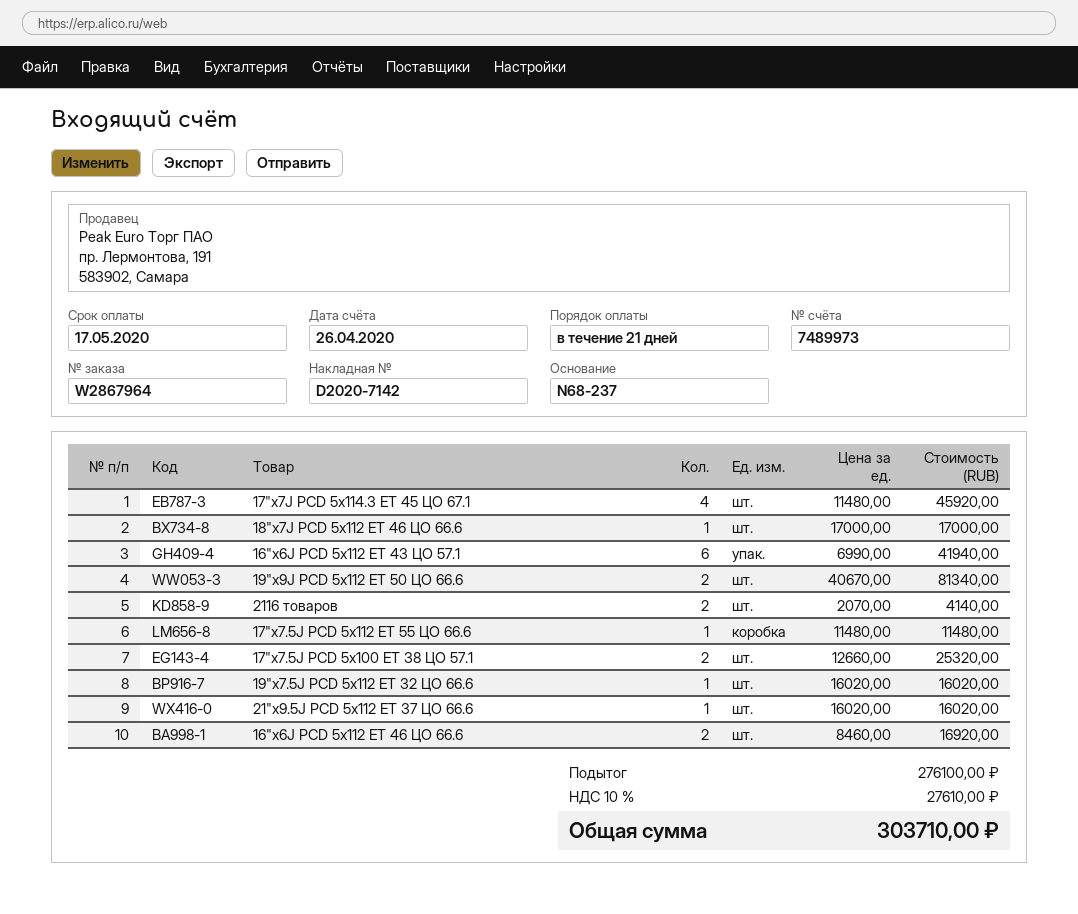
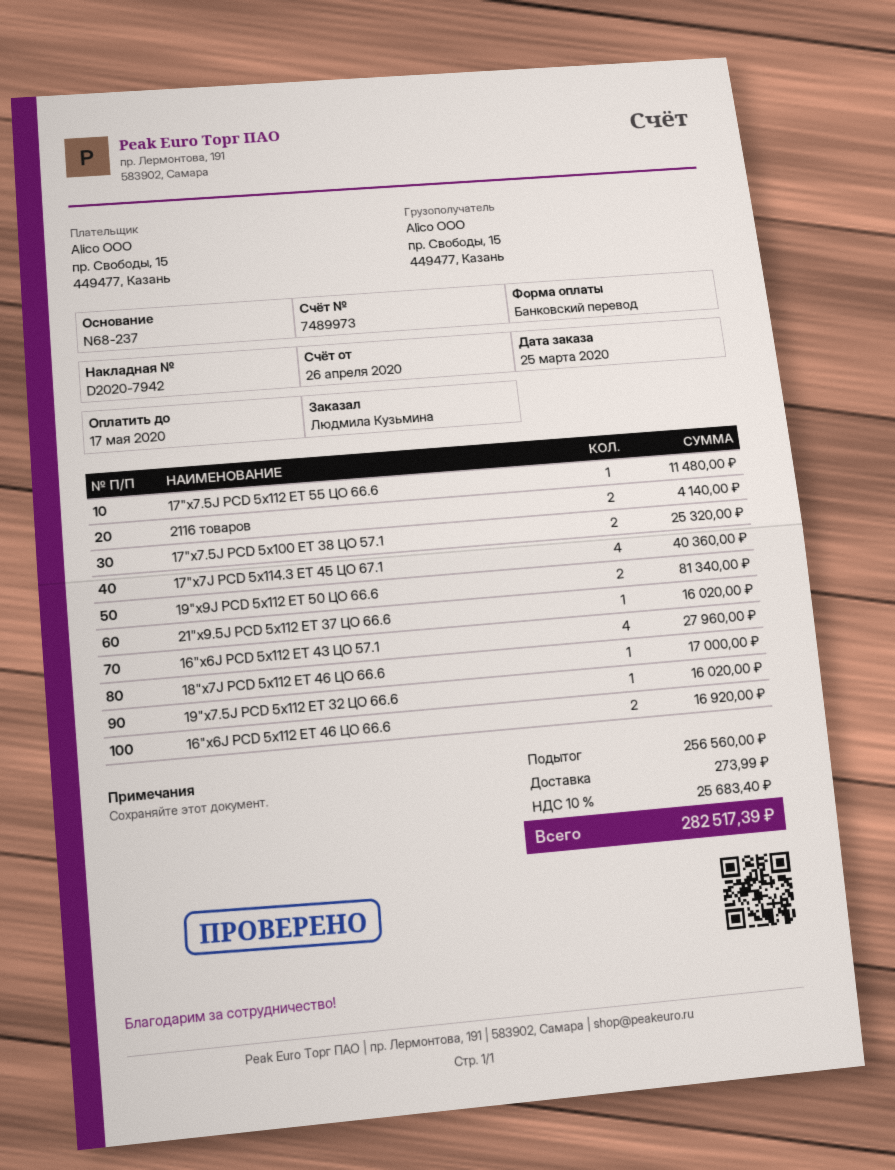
delivery note number: D2020-7142 -> D2020-7942
17"x7J PCD 5x114.3 ЕТ 45 ЦО 67.1: 4 for 45920.00 -> 4 for 40360.00
16"x6J PCD 5x112 ЕТ 43 ЦО 57.1: 6 for 41940.00 -> 4 for 27960.00
subtotal: 276100.00 -> 256560.00
shipping: none -> 273.99
tax: 10% = 27610.00 -> 10% = 25683.40
total: 303710.00 -> 282517.39

